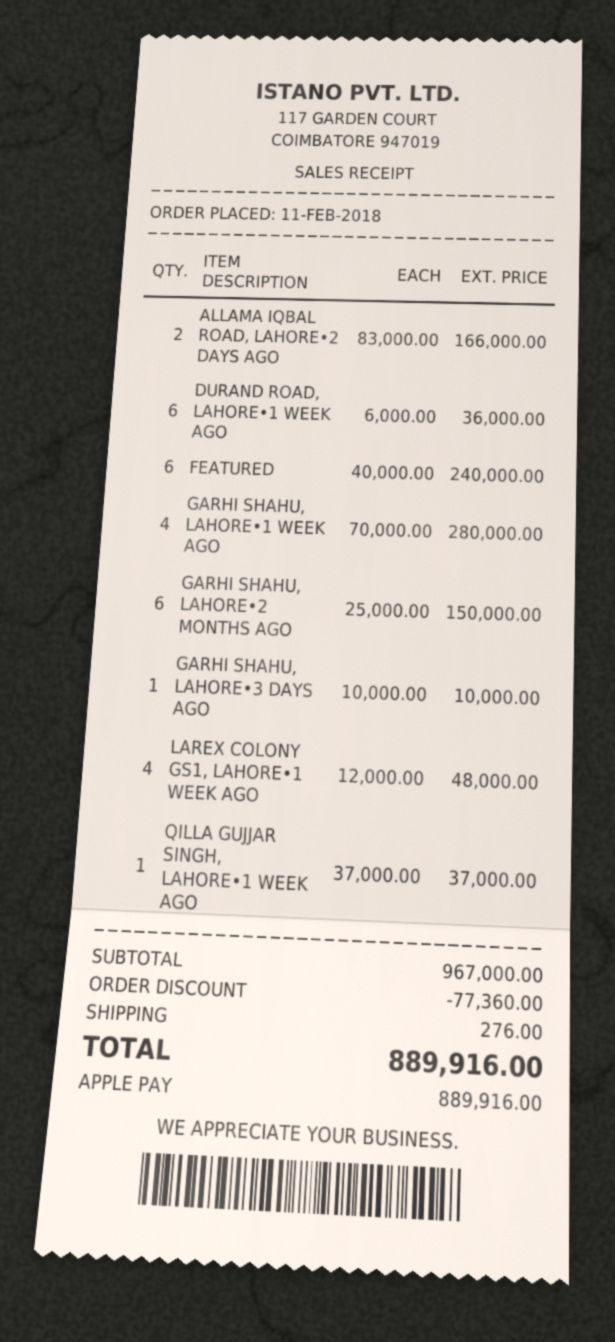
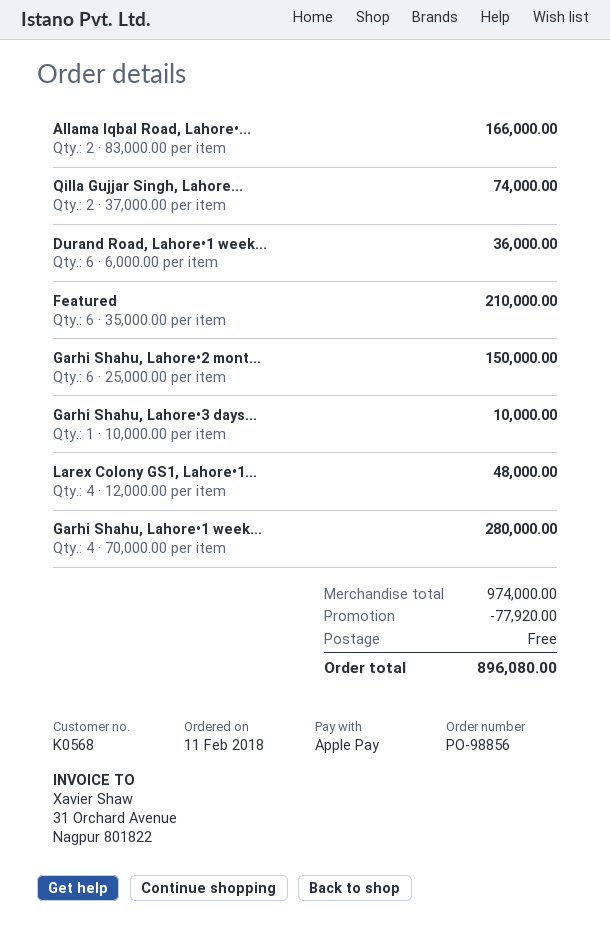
FEATURED: 6 x 40000.00 = 240000.00 -> 6 x 35000.00 = 210000.00
QILLA GUJJAR SINGH, LAHORE•1 WEEK AGO: 1 x 37000.00 = 37000.00 -> 2 x 37000.00 = 74000.00
subtotal: 967000.00 -> 974000.00
discount: 77360.00 -> 77920.00
shipping: 276.00 -> 0.00
total: 889916.00 -> 896080.00

